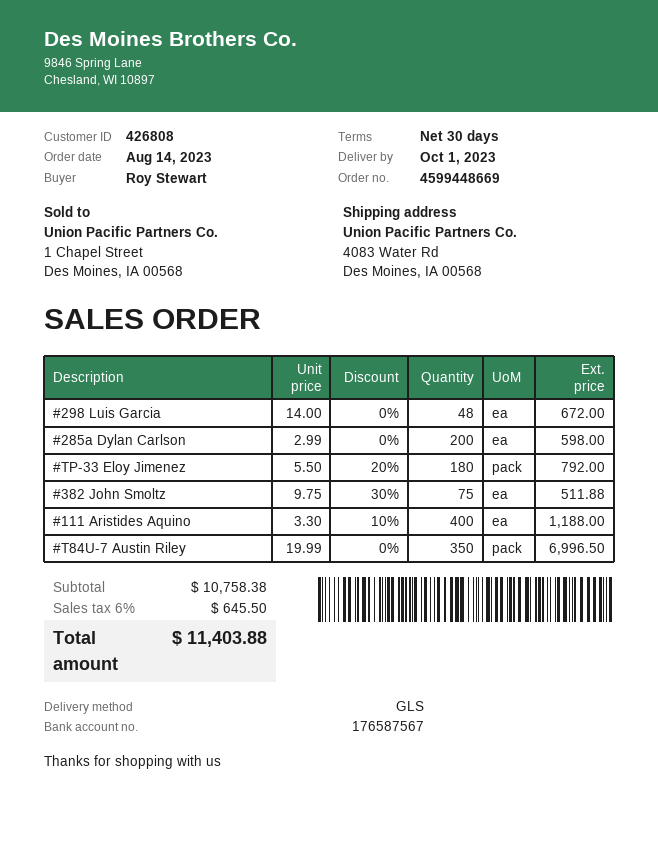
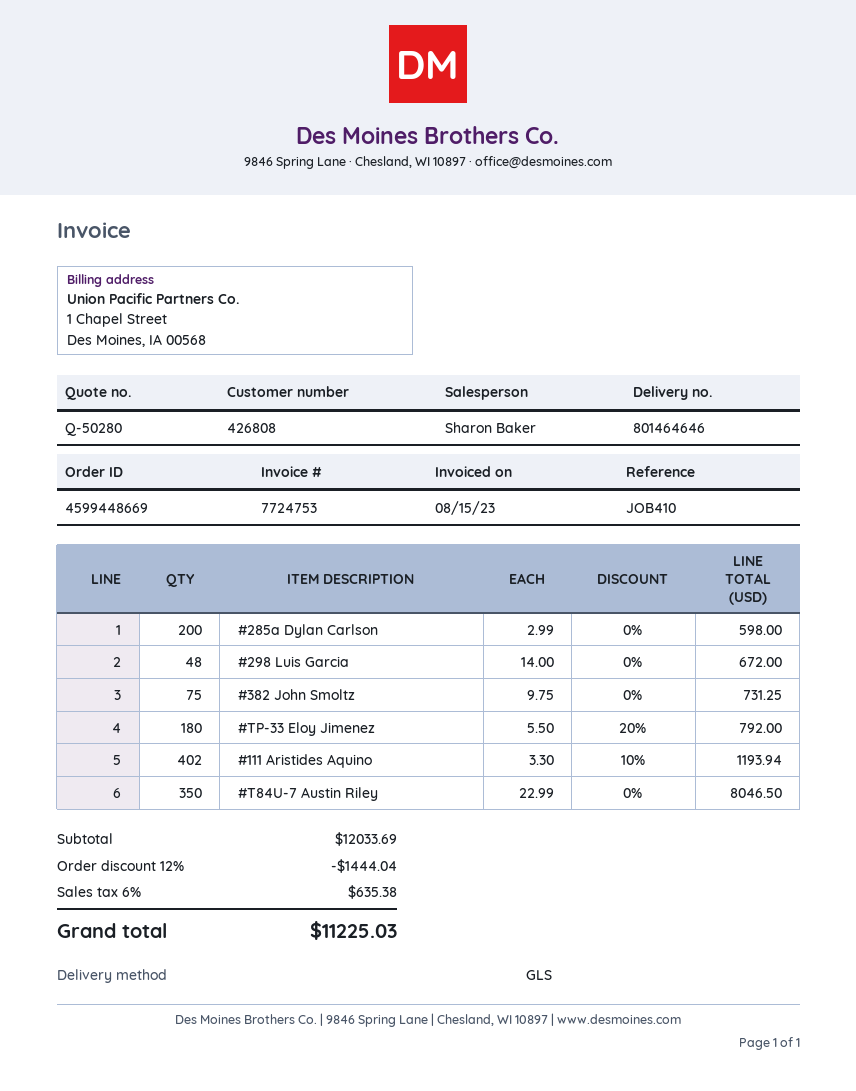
#382 John Smoltz: 75 x 9.75 - 30% = 511.88 -> 75 x 9.75 = 731.25
#111 Aristides Aquino: 400 x 3.30 - 10% = 1188.00 -> 402 x 3.30 - 10% = 1193.94
#T84U-7 Austin Riley: 350 x 19.99 = 6996.50 -> 350 x 22.99 = 8046.50
subtotal: 10758.38 -> 12033.69
discount: none -> 12% = 1444.04
tax: 6% = 645.50 -> 6% = 635.38
total: 11403.88 -> 11225.03

